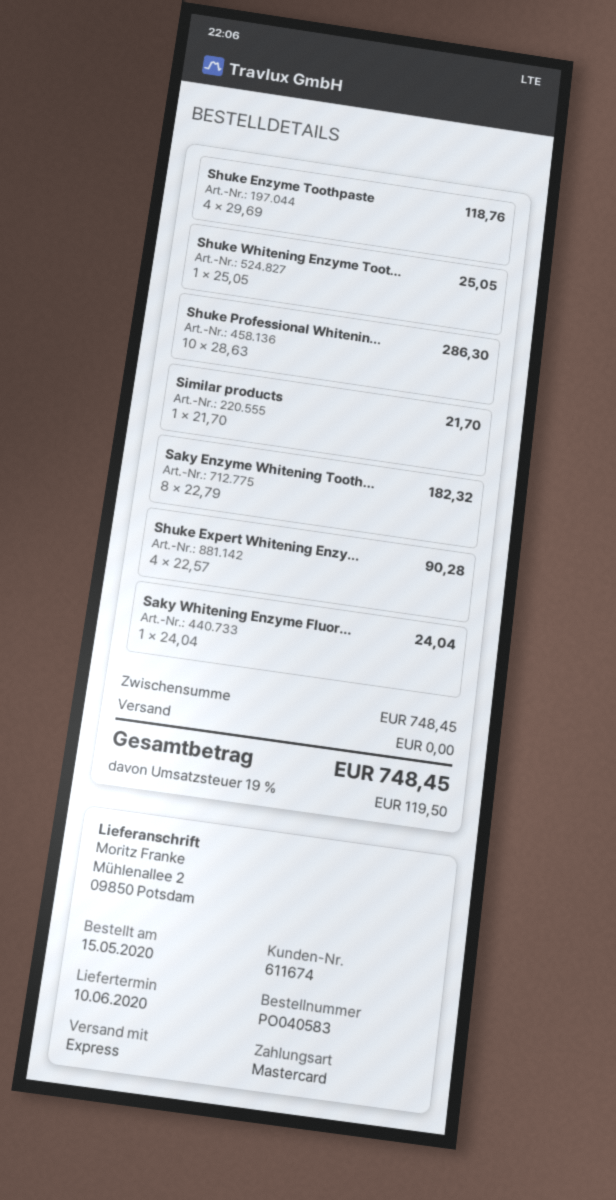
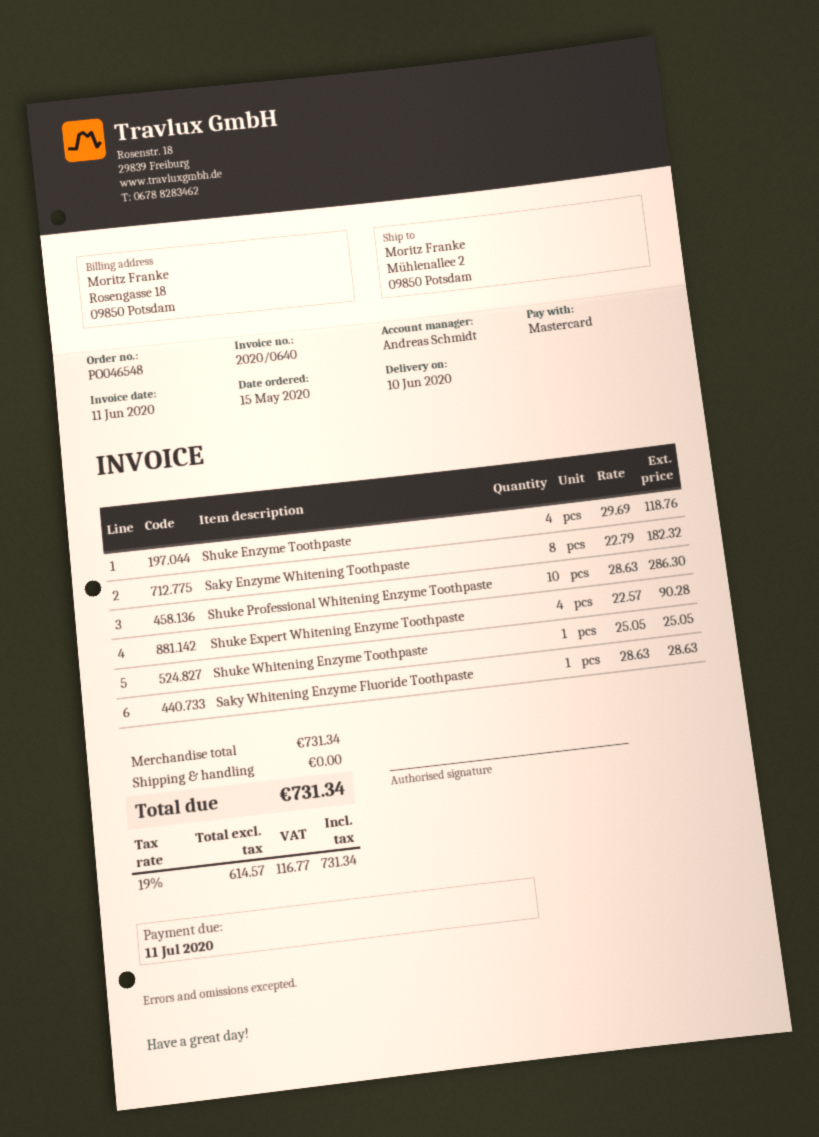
order number: PO040583 -> PO046548
Similar products: 1 x 21.70 = 21.70 -> none
Saky Whitening Enzyme Fluor...: 1 x 24.04 = 24.04 -> 1 x 28.63 = 28.63
subtotal: 748.45 -> 731.34
tax: 19% = 119.50 -> 19% = 116.77
total: 748.45 -> 731.34

